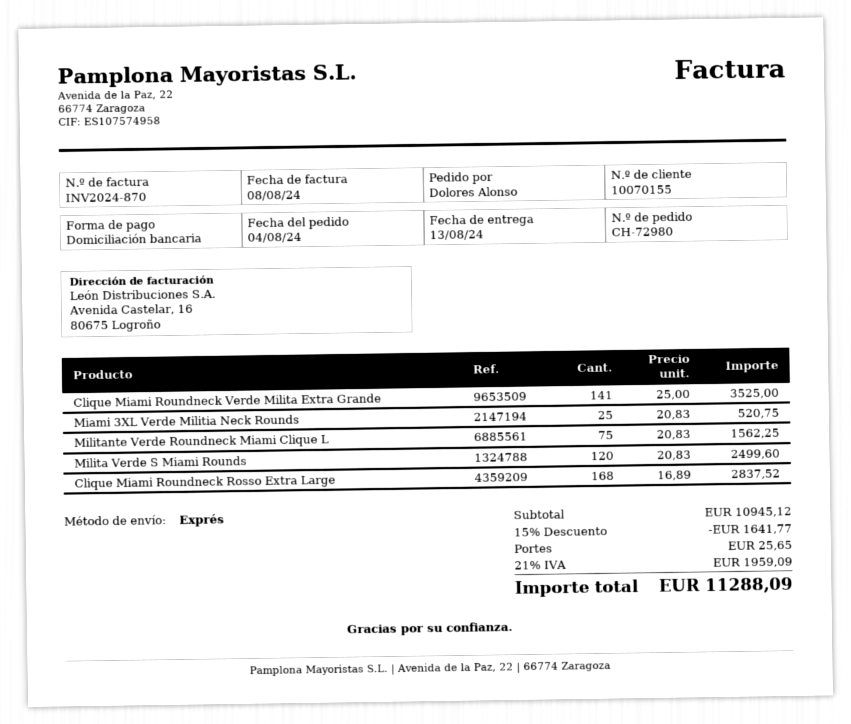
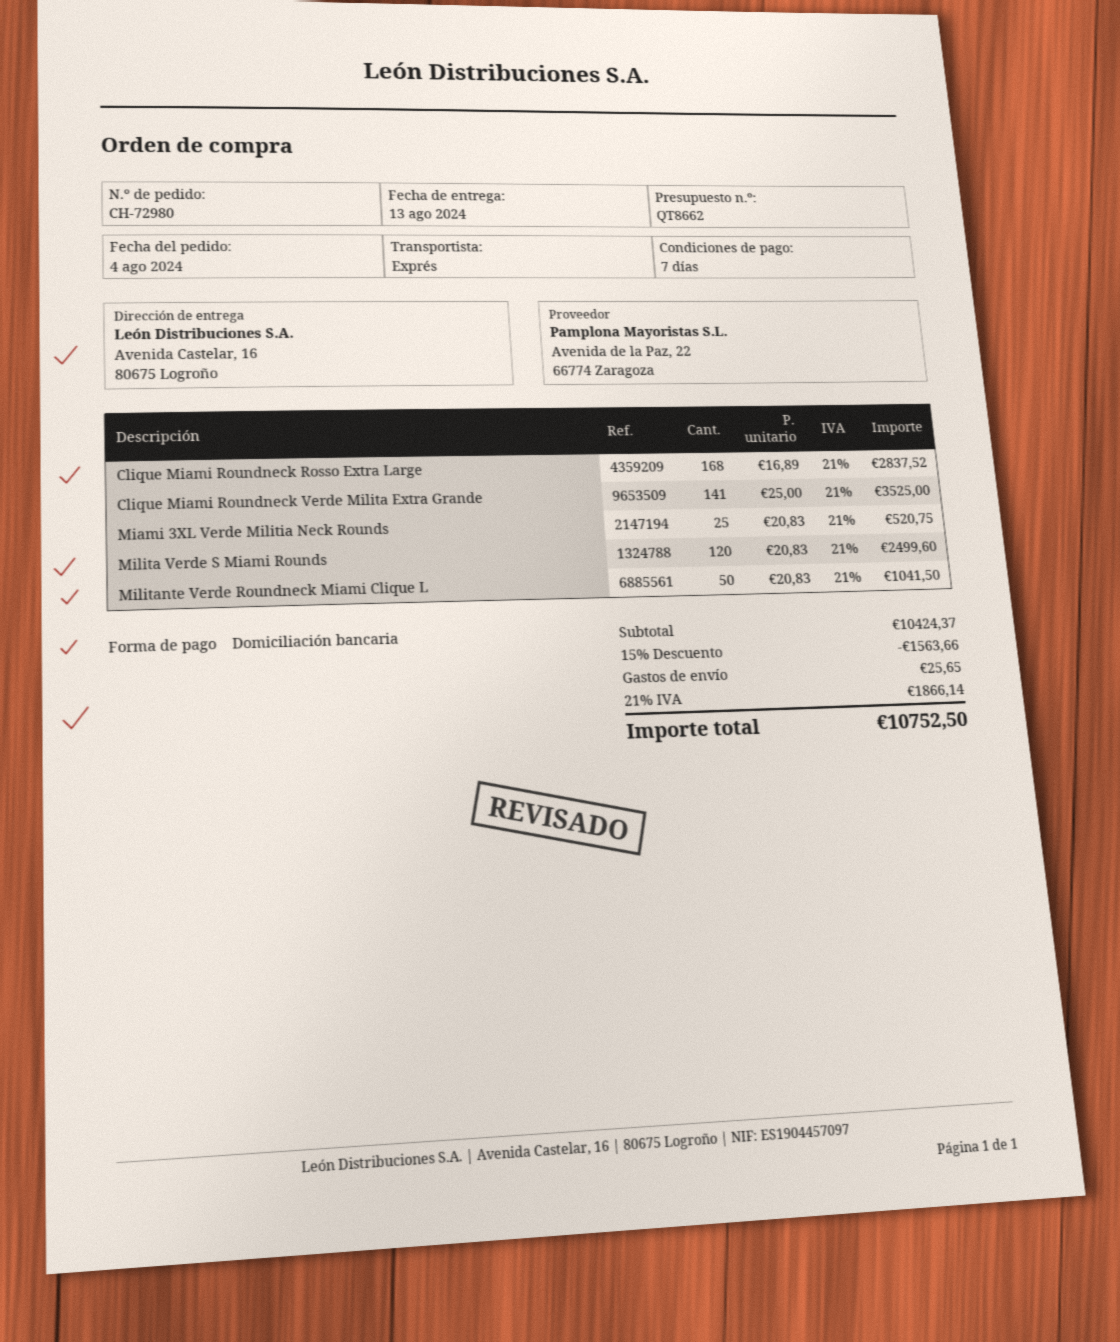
Militante Verde Roundneck Miami Clique L: 75 x 20.83 = 1562.25 -> 50 x 20.83 = 1041.50
subtotal: 10945.12 -> 10424.37
discount: 15% = 1641.77 -> 15% = 1563.66
tax: 21% = 1959.09 -> 21% = 1866.14
total: 11288.09 -> 10752.50

